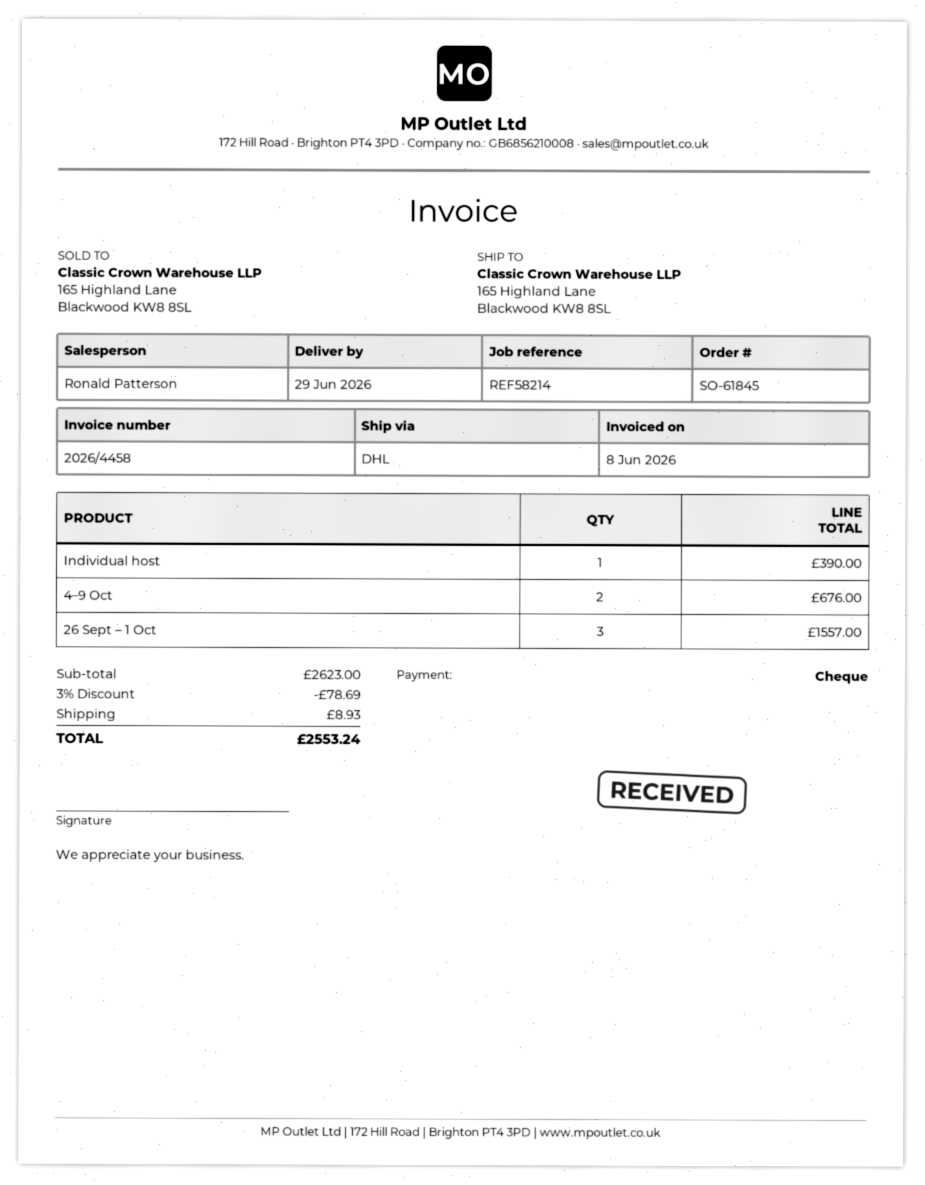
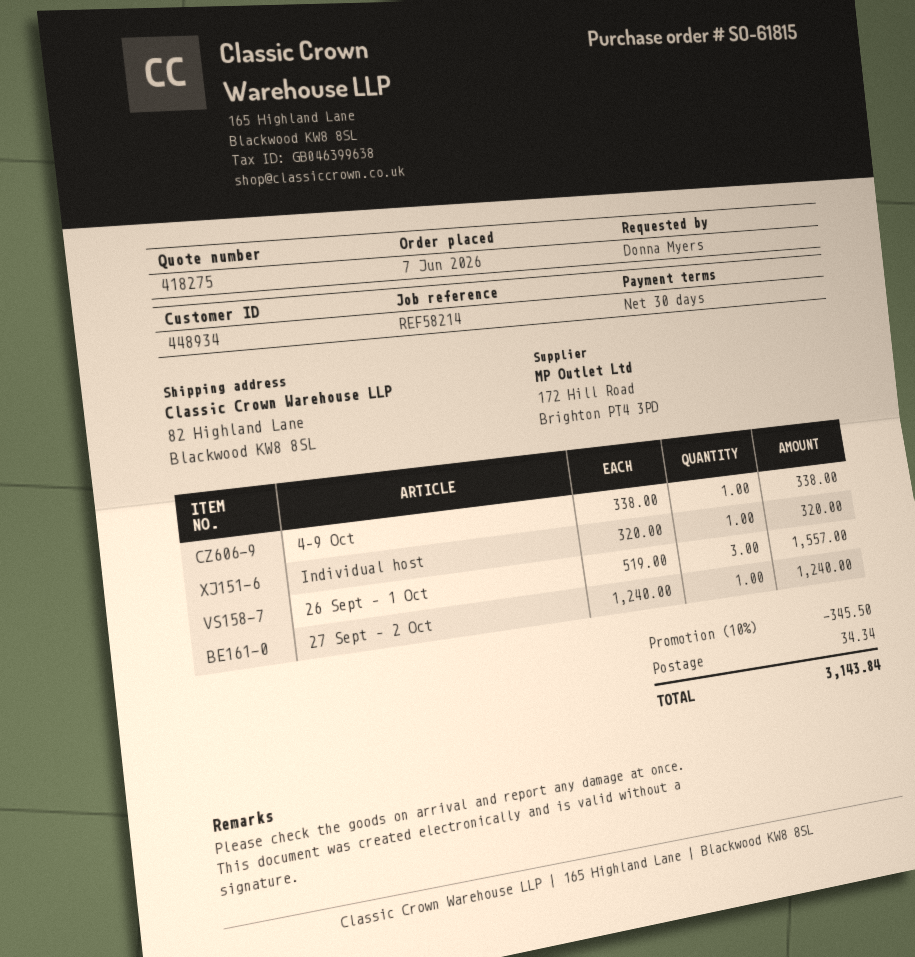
order number: SO-61845 -> SO-61815
ship to: 165 Highland Lane, Blackwood KW8 8SL -> 82 Highland Lane, Blackwood KW8 8SL
Individual host: 1 for 390.00 -> 1 for 320.00
4–9 Oct: 2 for 676.00 -> 1 for 338.00
27 Sept – 2 Oct: none -> 1 for 1240.00
discount: 3% = 78.69 -> 10% = 345.50
shipping: 8.93 -> 34.34
total: 2553.24 -> 3143.84

